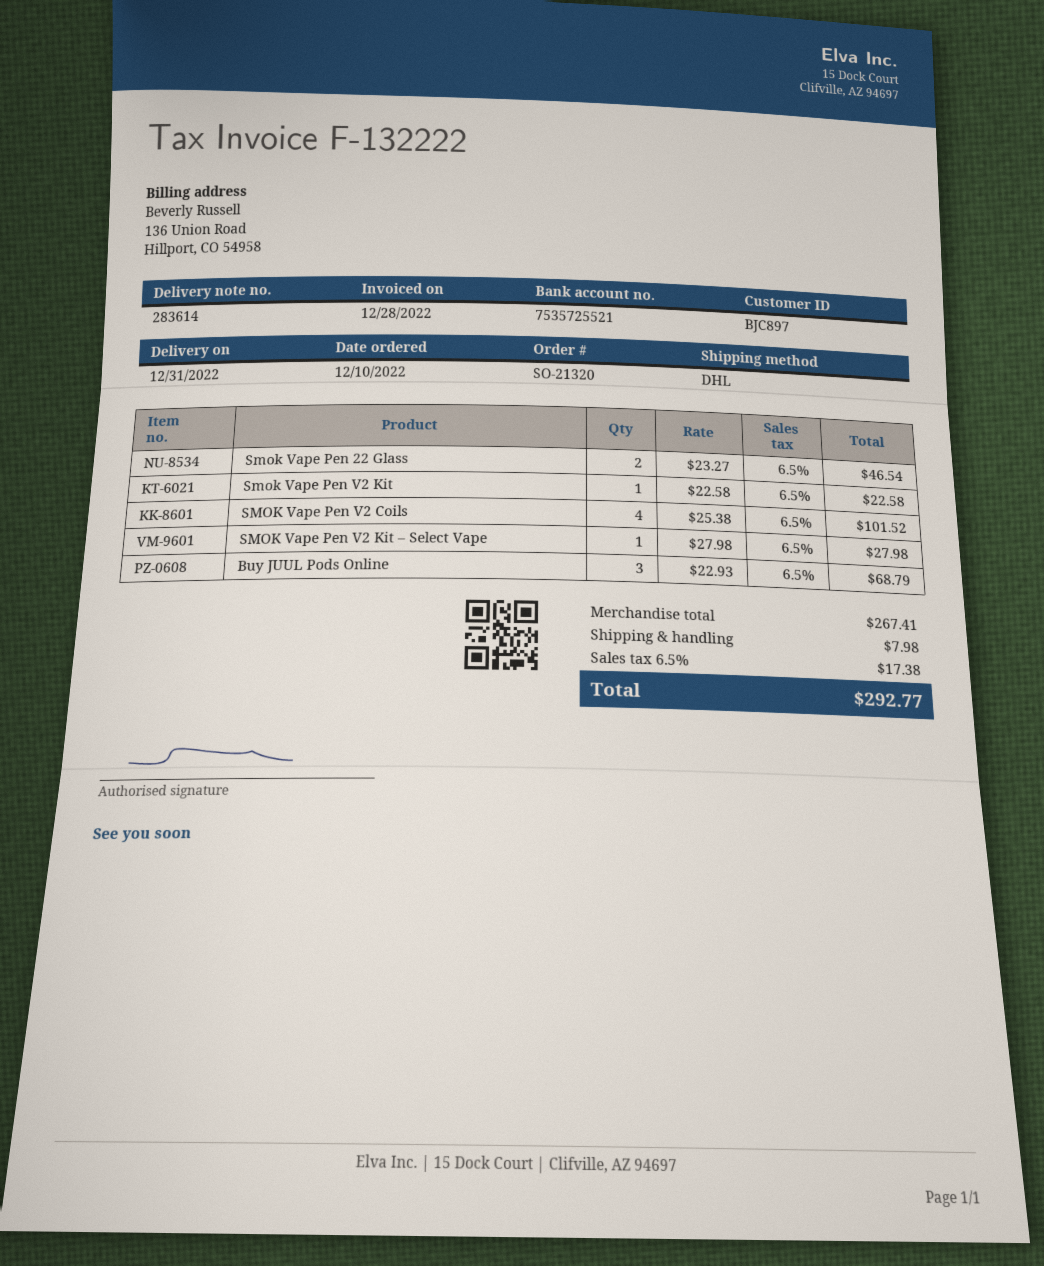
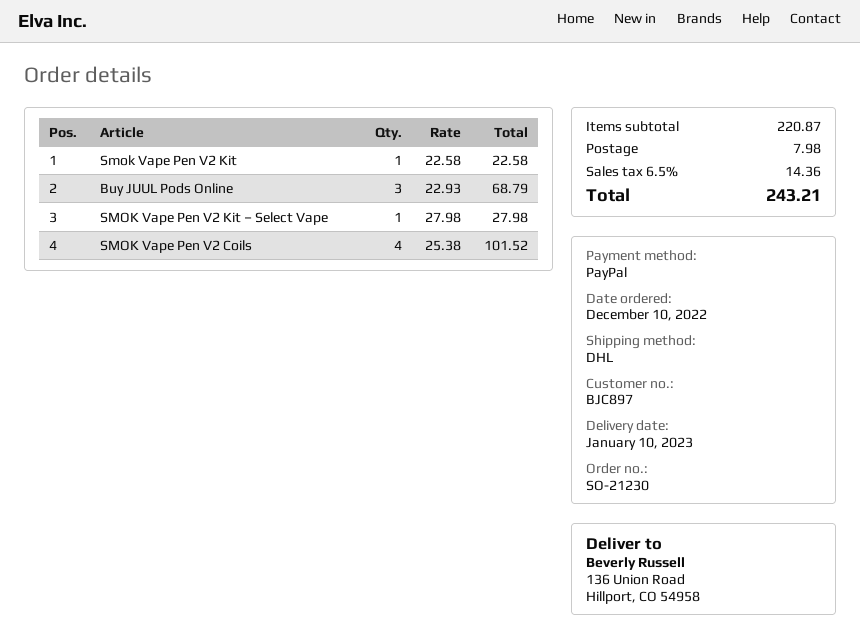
order number: SO-21320 -> SO-21230
delivery date: 2022-12-31 -> 2023-01-10
Smok Vape Pen 22 Glass: 2 x 23.27 = 46.54 -> none
subtotal: 267.41 -> 220.87
tax: 6.5% = 17.38 -> 6.5% = 14.36
total: 292.77 -> 243.21

